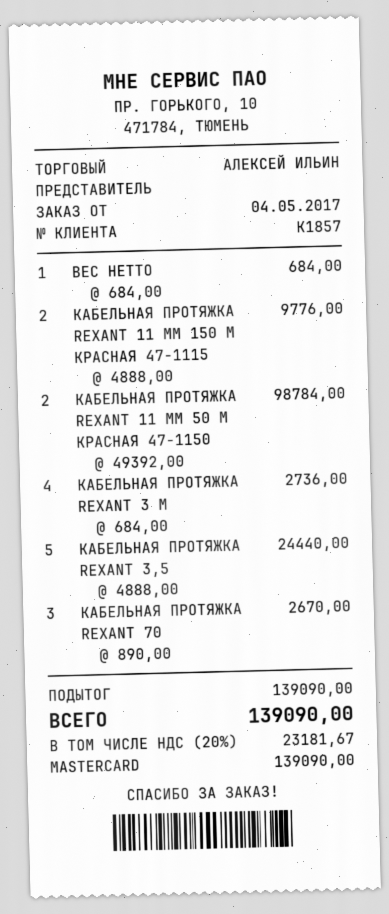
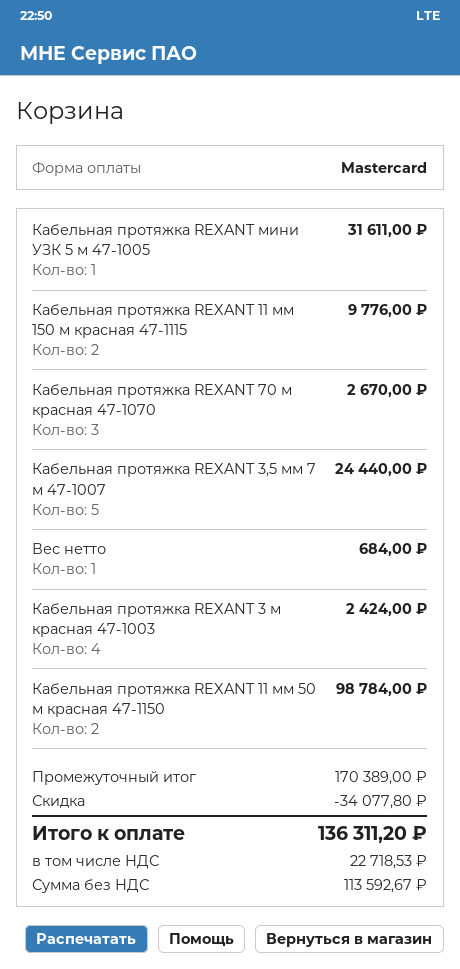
КАБЕЛЬНАЯ ПРОТЯЖКА REXANT 3 М: 4 for 2736.00 -> 4 for 2424.00
Кабельная протяжка REXANT мини УЗК 5 м 47-1005: none -> 1 for 31611.00
subtotal: 139090.00 -> 170389.00
discount: none -> 34077.80
tax: 23181.67 -> 22718.53
total: 139090.00 -> 136311.20

